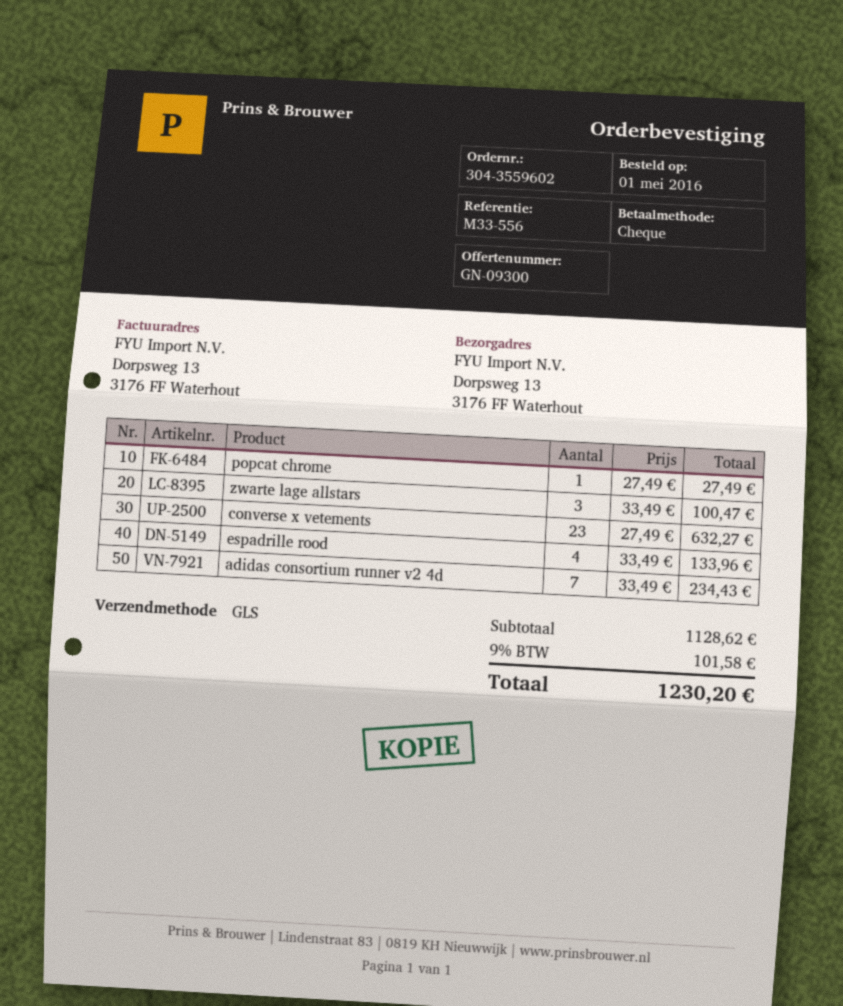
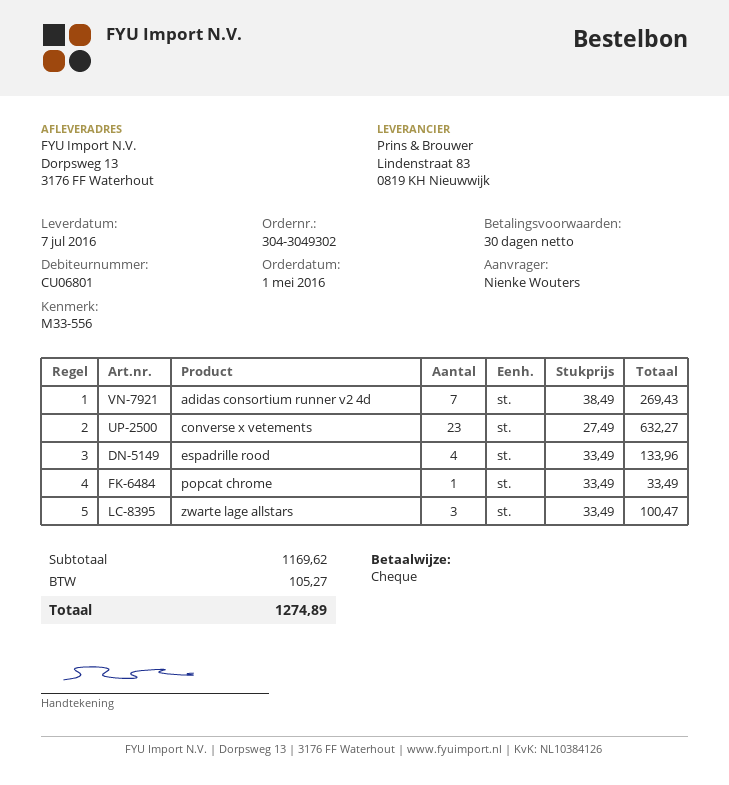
order number: 304-3559602 -> 304-3049302
popcat chrome: 1 x 27.49 = 27.49 -> 1 x 33.49 = 33.49
adidas consortium runner v2 4d: 7 x 33.49 = 234.43 -> 7 x 38.49 = 269.43
subtotal: 1128.62 -> 1169.62
tax: 101.58 -> 105.27
total: 1230.20 -> 1274.89

